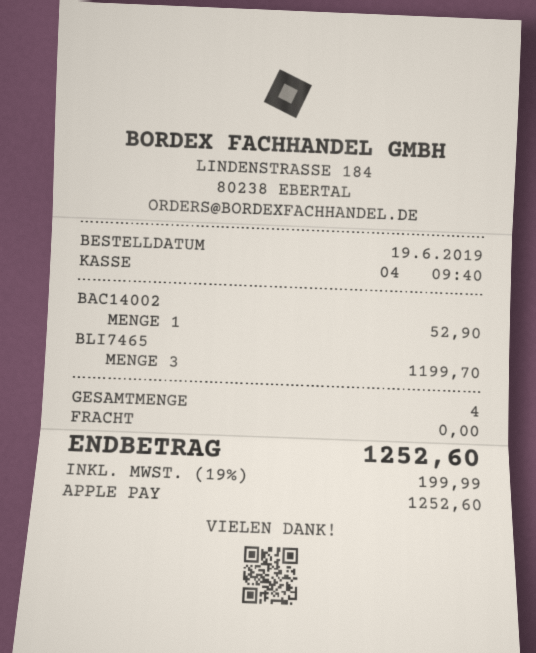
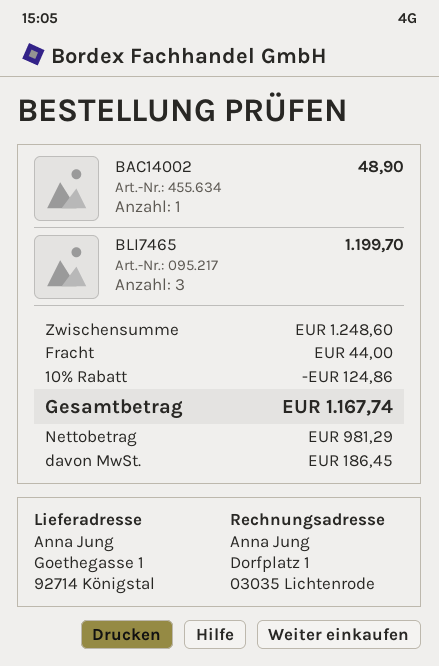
BAC14002: 1 for 52.90 -> 1 for 48.90
discount: none -> 10% = 124.86
shipping: 0.00 -> 44.00
tax: 199.99 -> 186.45
total: 1252.60 -> 1167.74

